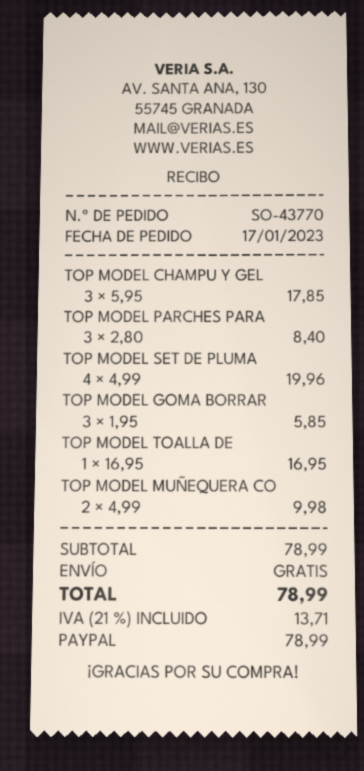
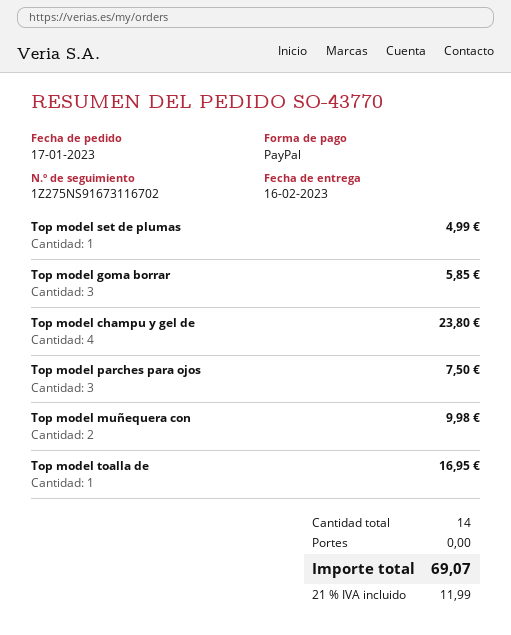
TOP MODEL CHAMPU Y GEL: 3 for 17.85 -> 4 for 23.80
TOP MODEL PARCHES PARA: 3 for 8.40 -> 3 for 7.50
TOP MODEL SET DE PLUMA: 4 for 19.96 -> 1 for 4.99
tax: 21% = 13.71 -> 21% = 11.99
total: 78.99 -> 69.07

